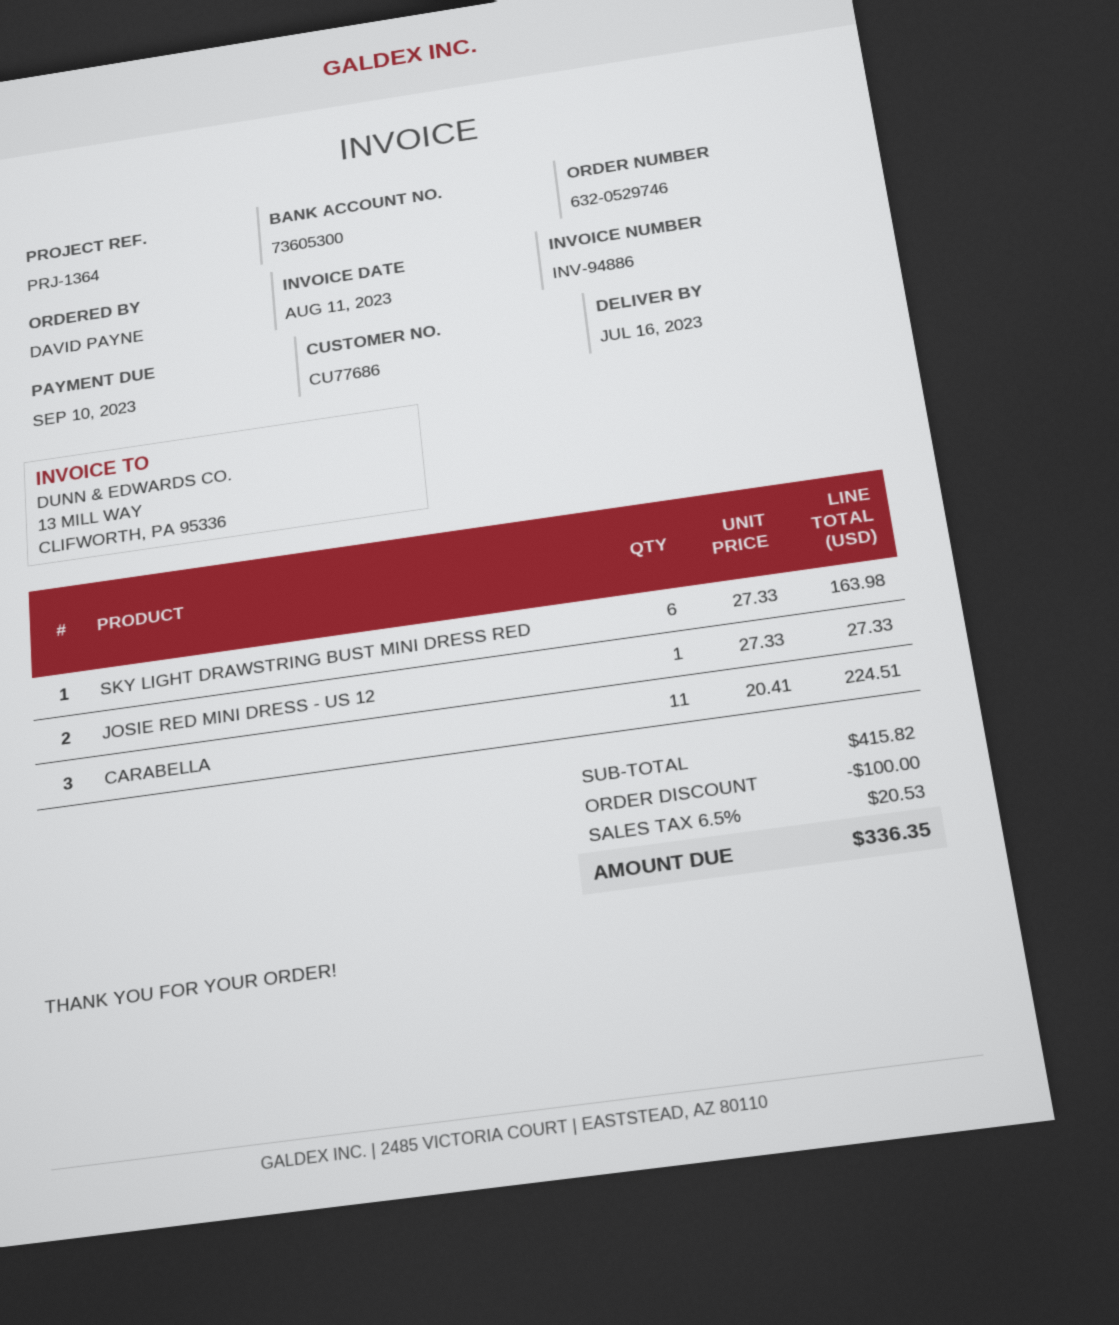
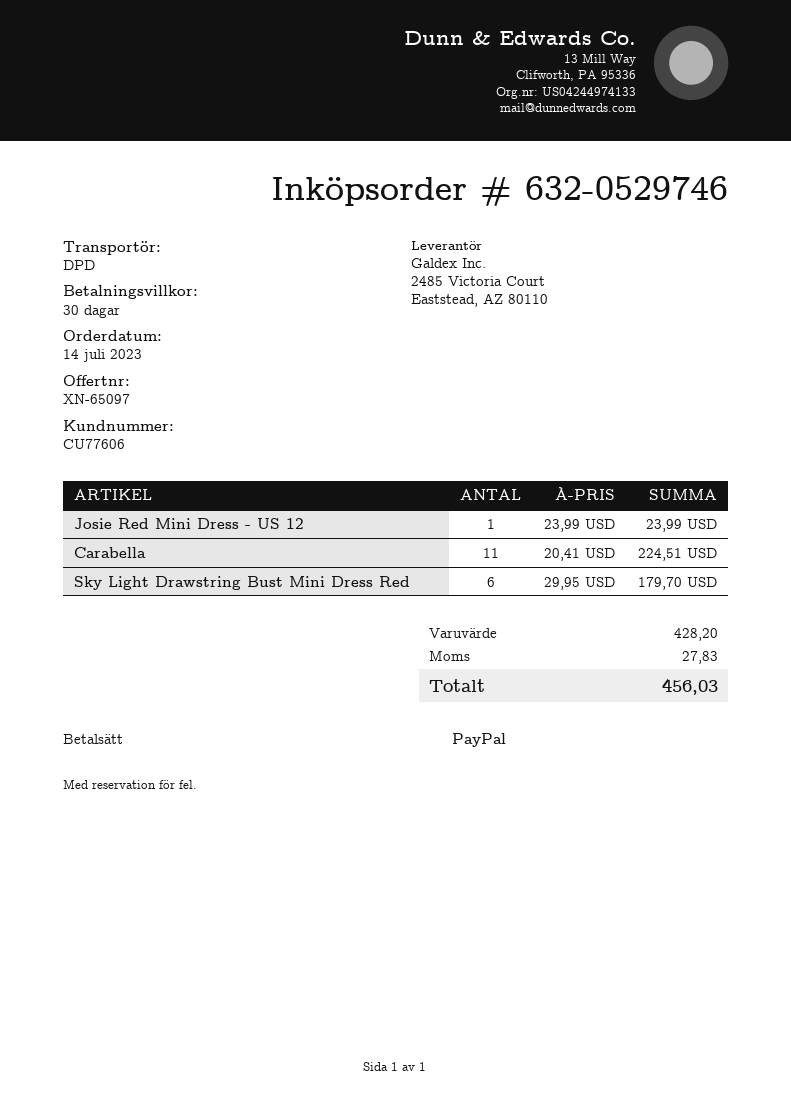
customer number: CU77686 -> CU77606
SKY LIGHT DRAWSTRING BUST MINI DRESS RED: 6 x 27.33 = 163.98 -> 6 x 29.95 = 179.70
JOSIE RED MINI DRESS - US 12: 1 x 27.33 = 27.33 -> 1 x 23.99 = 23.99
subtotal: 415.82 -> 428.20
discount: 100.00 -> none
tax: 20.53 -> 27.83
total: 336.35 -> 456.03

